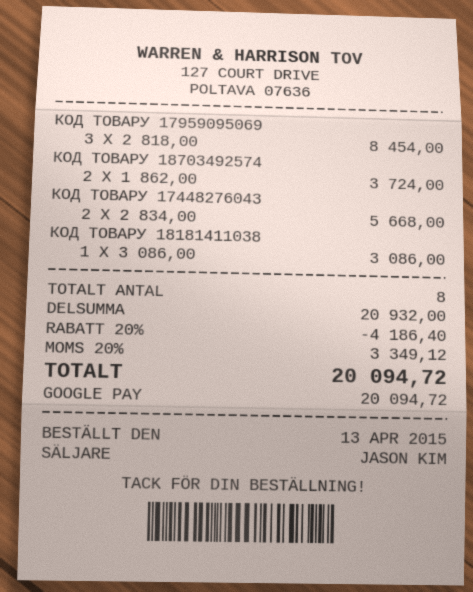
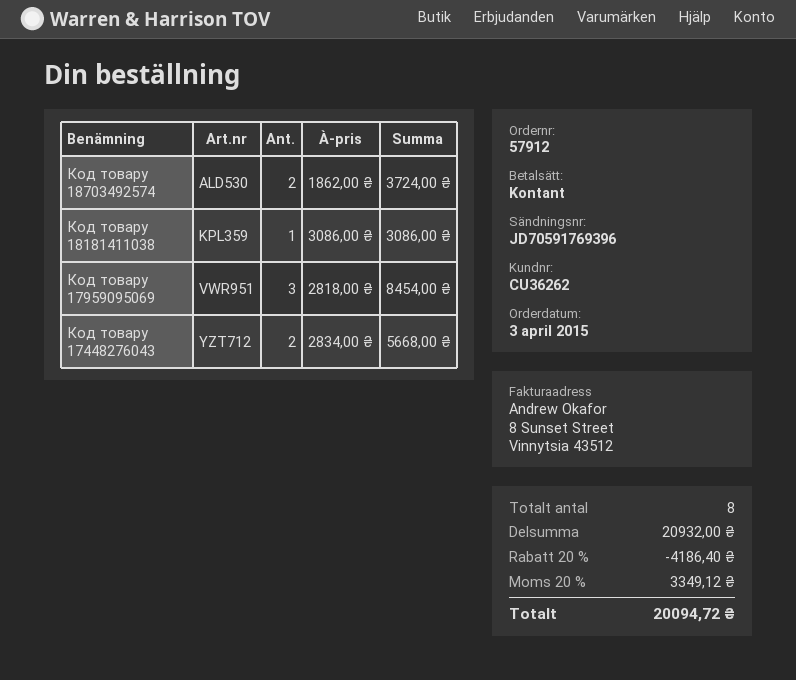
order date: 2015-04-13 -> 2015-04-03
payment method: Google Pay -> cash

